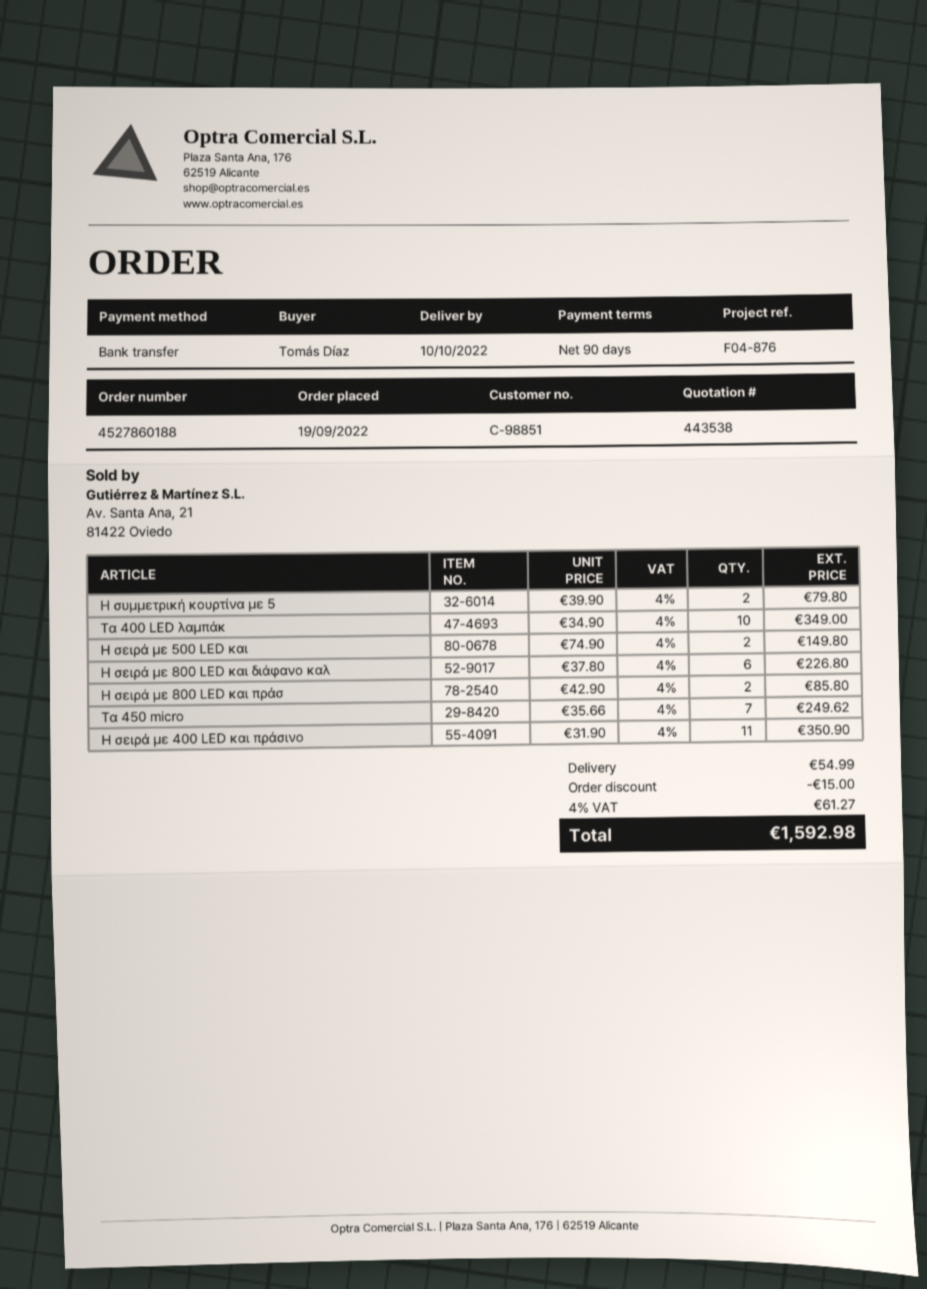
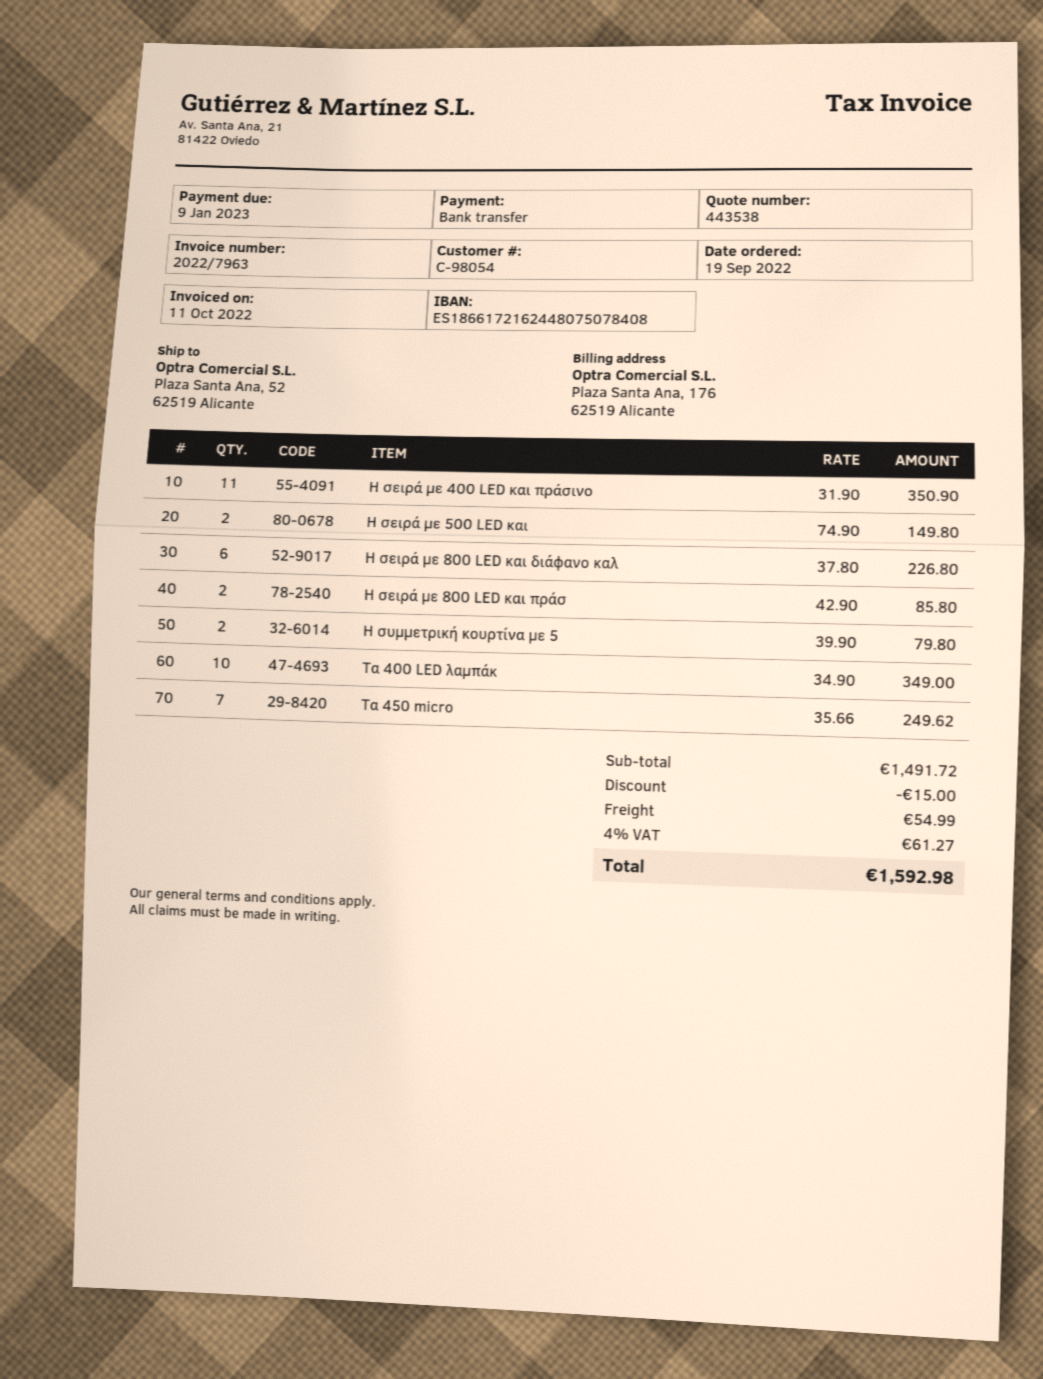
customer number: C-98851 -> C-98054

